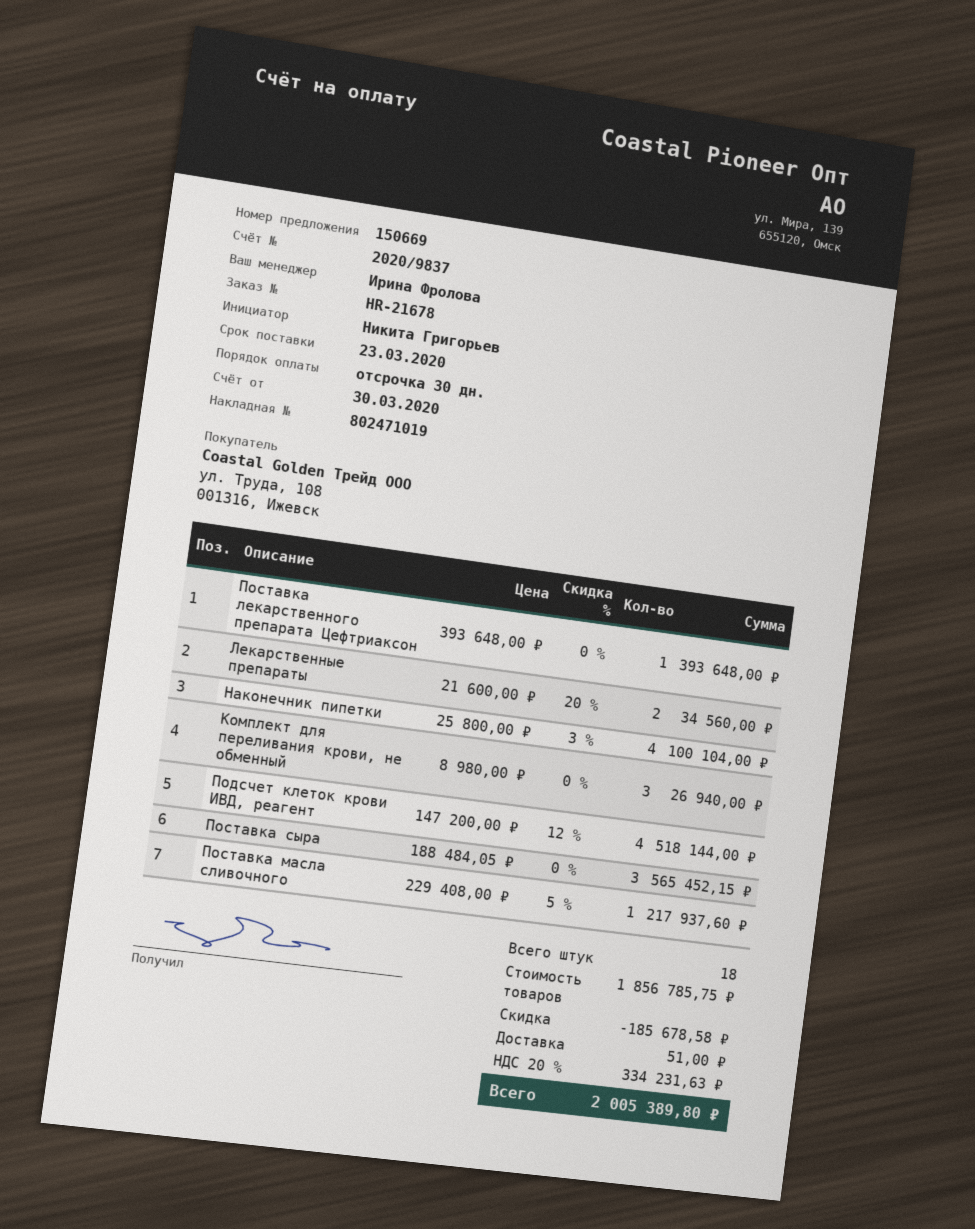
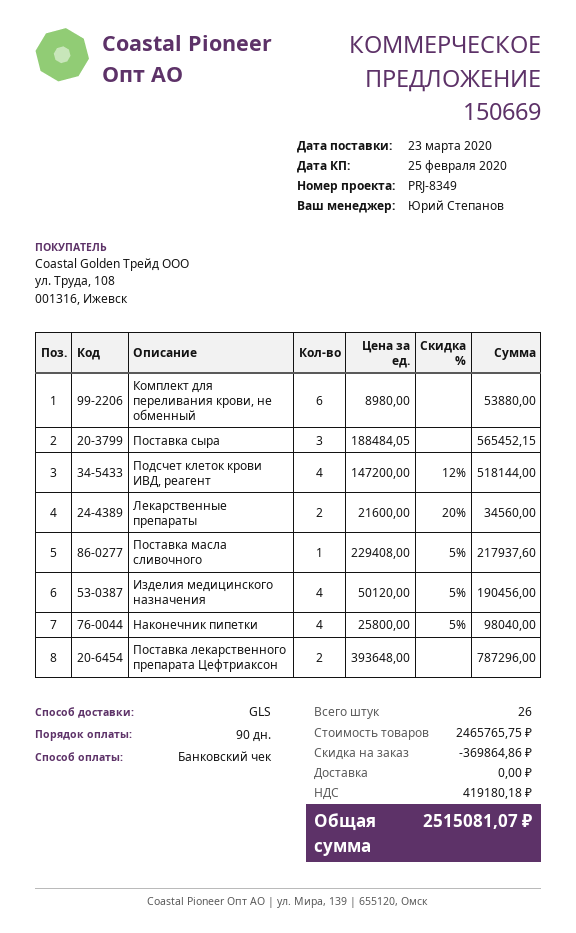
payment terms: 30 days -> 90 days
sales rep: Ирина Фролова -> Юрий Степанов
Поставка лекарственного препарата Цефтриаксон: 1 x 393648.00 = 393648.00 -> 2 x 393648.00 = 787296.00
Наконечник пипетки: 4 x 25800.00 - 3% = 100104.00 -> 4 x 25800.00 - 5% = 98040.00
Комплект для переливания крови, не обменный: 3 x 8980.00 = 26940.00 -> 6 x 8980.00 = 53880.00
Изделия медицинского назначения: none -> 4 x 50120.00 - 5% = 190456.00
total quantity: 18 -> 26
subtotal: 1856785.75 -> 2465765.75
discount: 185678.58 -> 369864.86
shipping: 51.00 -> 0.00
tax: 334231.63 -> 419180.18
total: 2005389.80 -> 2515081.07

